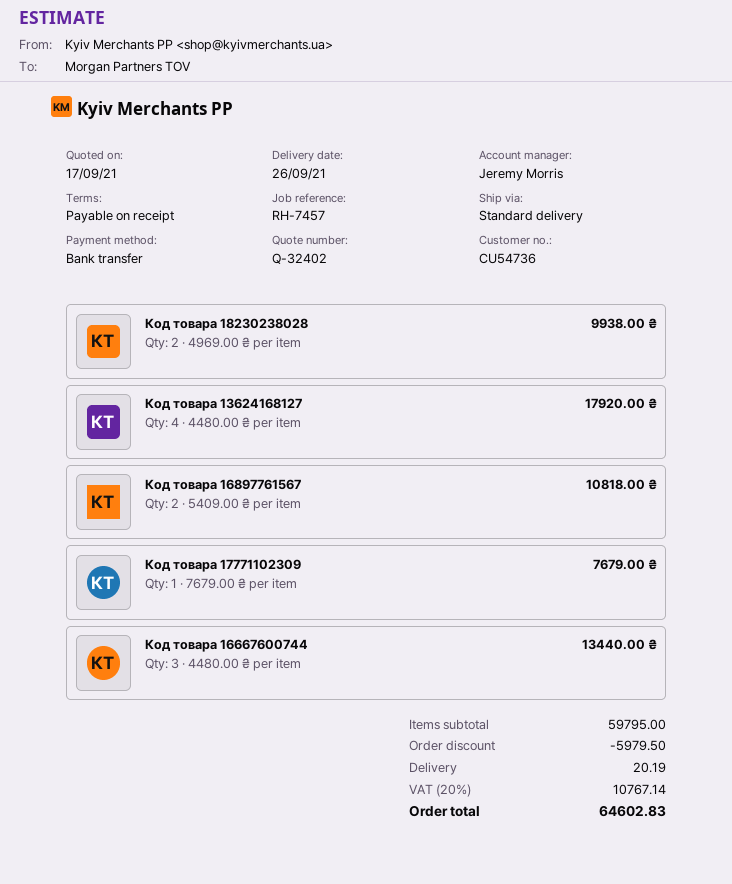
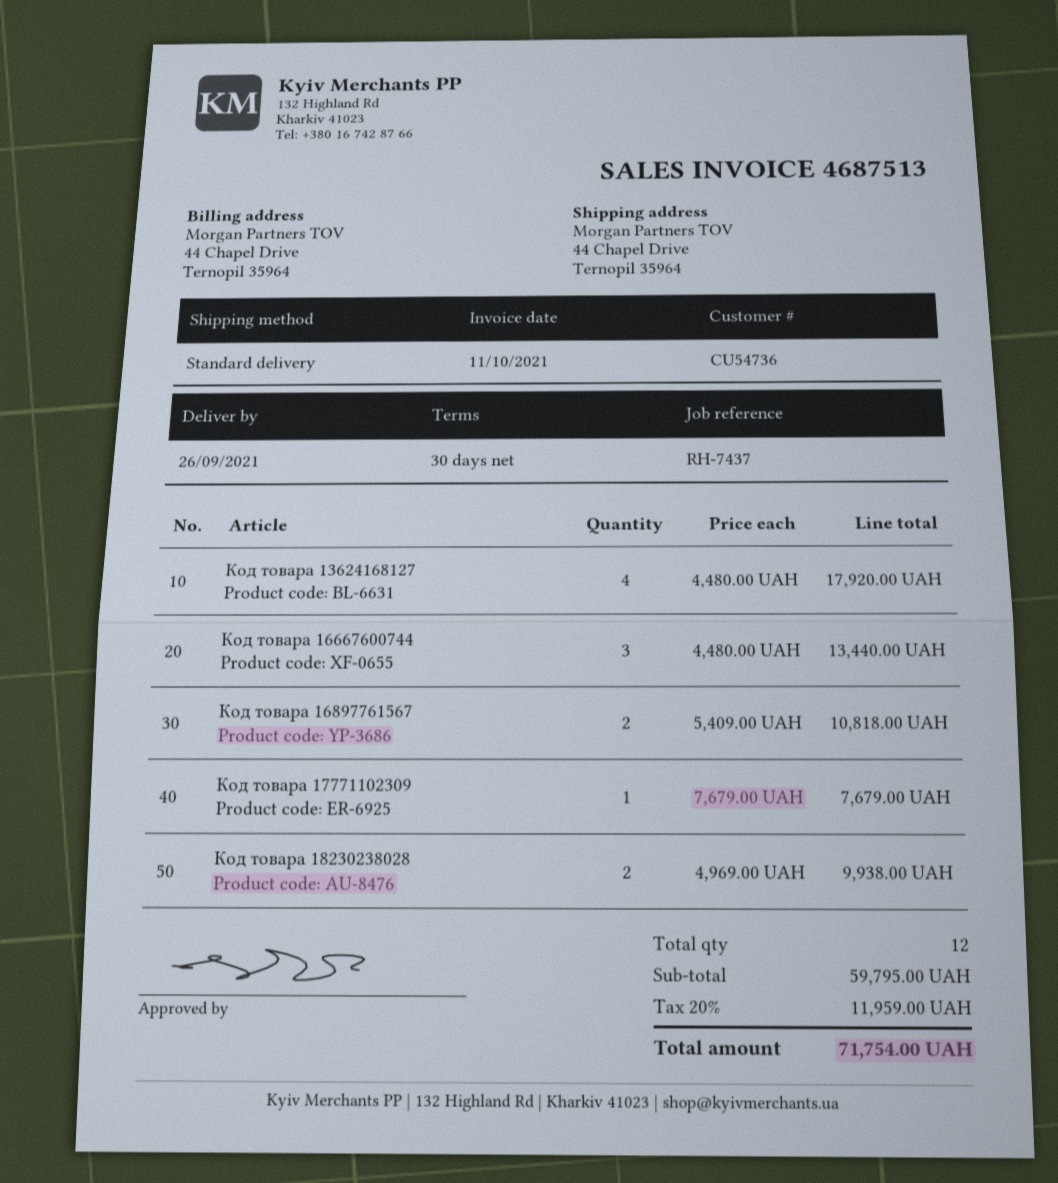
payment terms: on receipt -> 30 days
reference: RH-7457 -> RH-7437
discount: 5979.50 -> none
shipping: 20.19 -> none
tax: 20% = 10767.14 -> 20% = 11959.00
total: 64602.83 -> 71754.00

